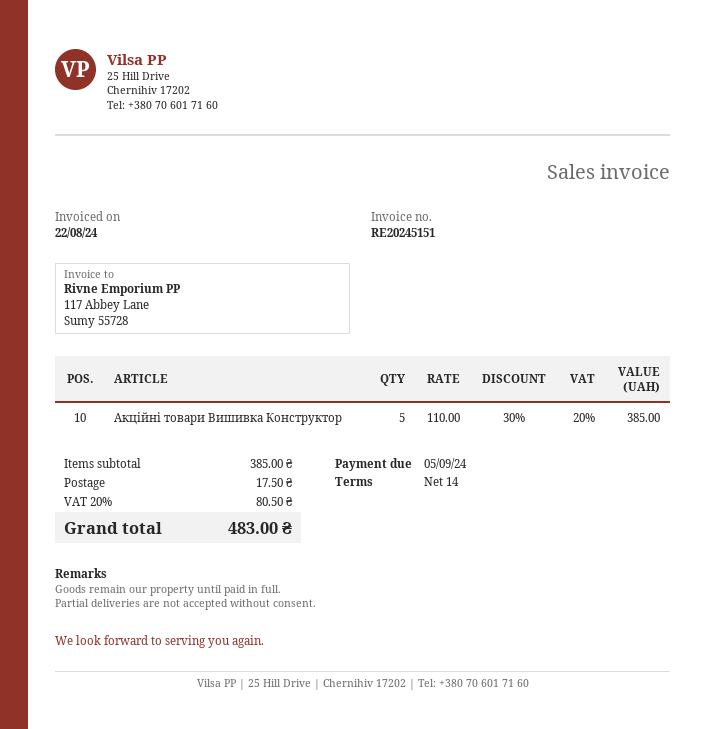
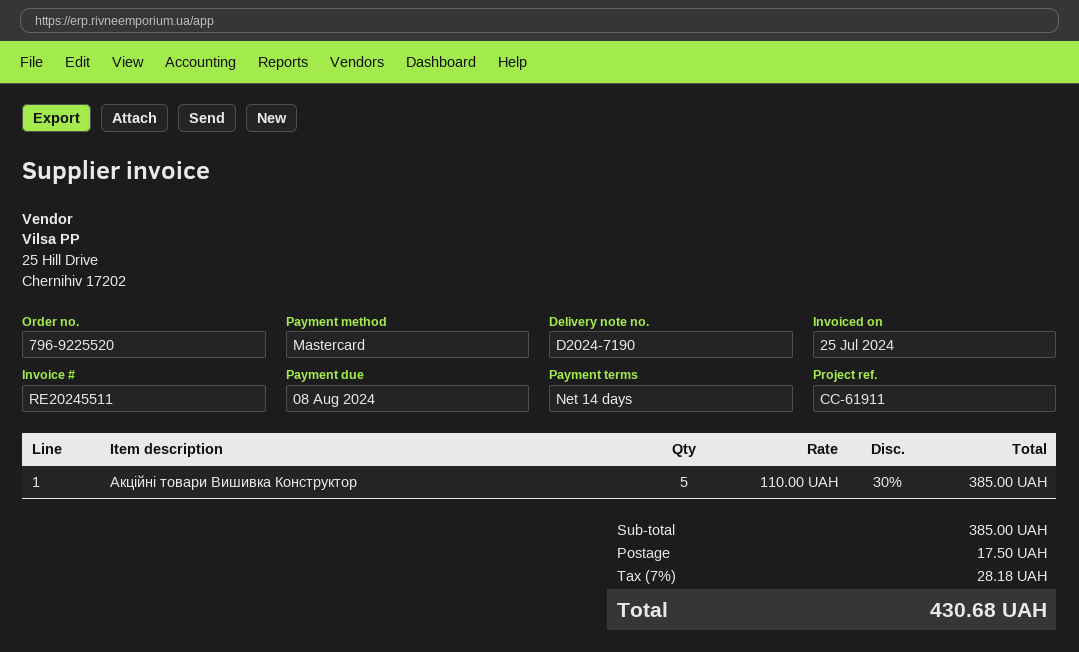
invoice number: RE20245151 -> RE20245511
invoice date: 2024-08-22 -> 2024-07-25
due date: 2024-09-05 -> 2024-08-08
tax: 20% = 80.50 -> 7% = 28.18
total: 483.00 -> 430.68

